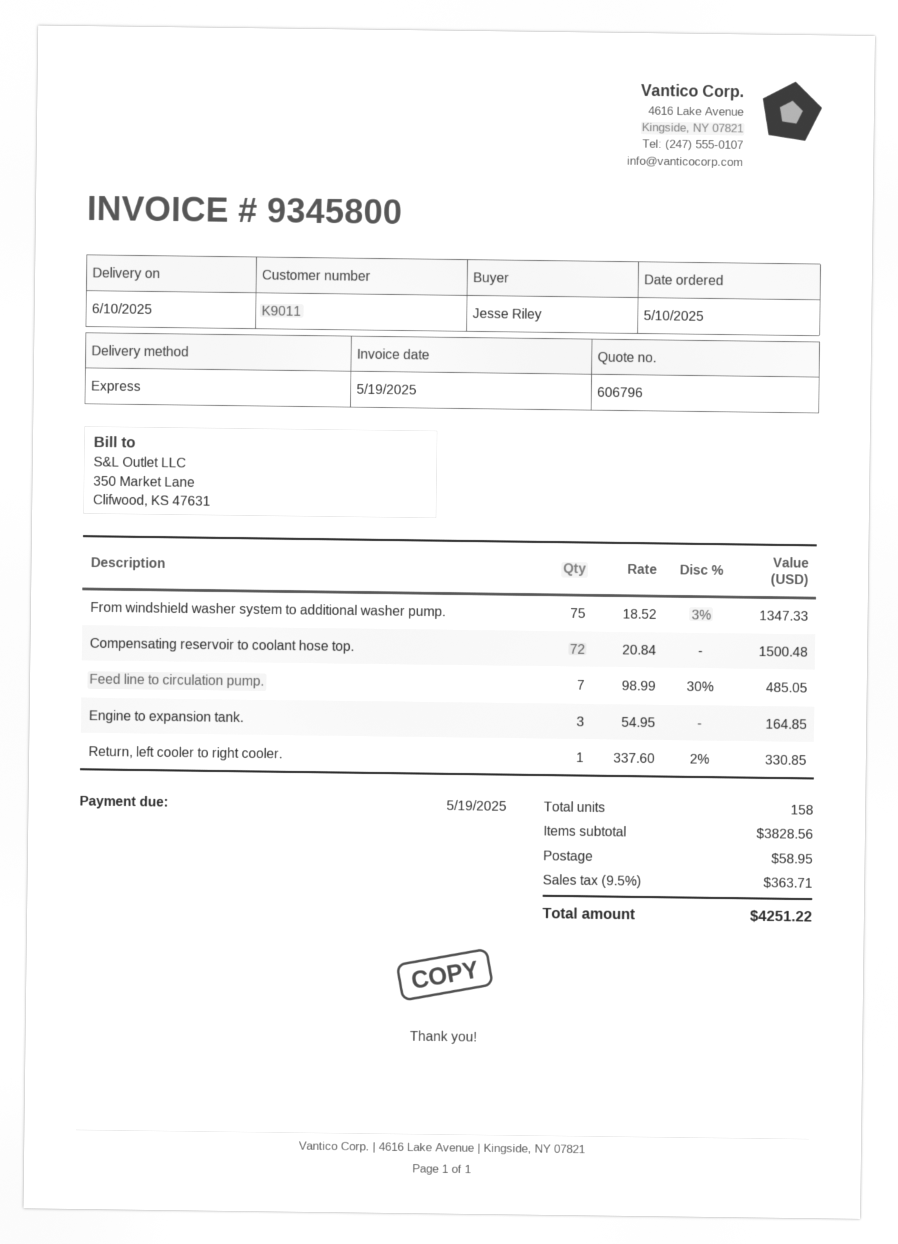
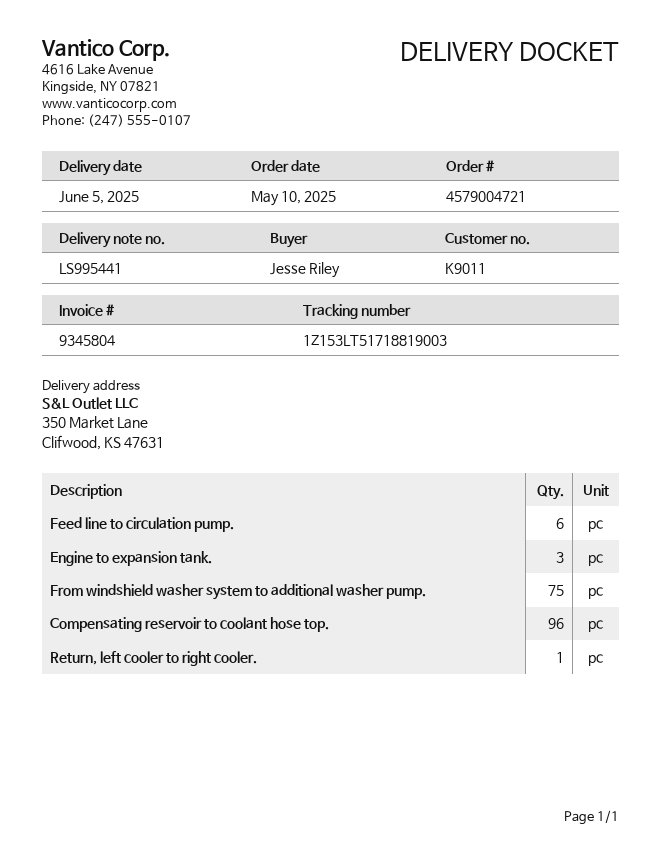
delivery date: 2025-06-10 -> 2025-06-05
invoice number: 9345800 -> 9345804
Compensating reservoir to coolant hose top.: 72 -> 96
Feed line to circulation pump.: 7 -> 6

